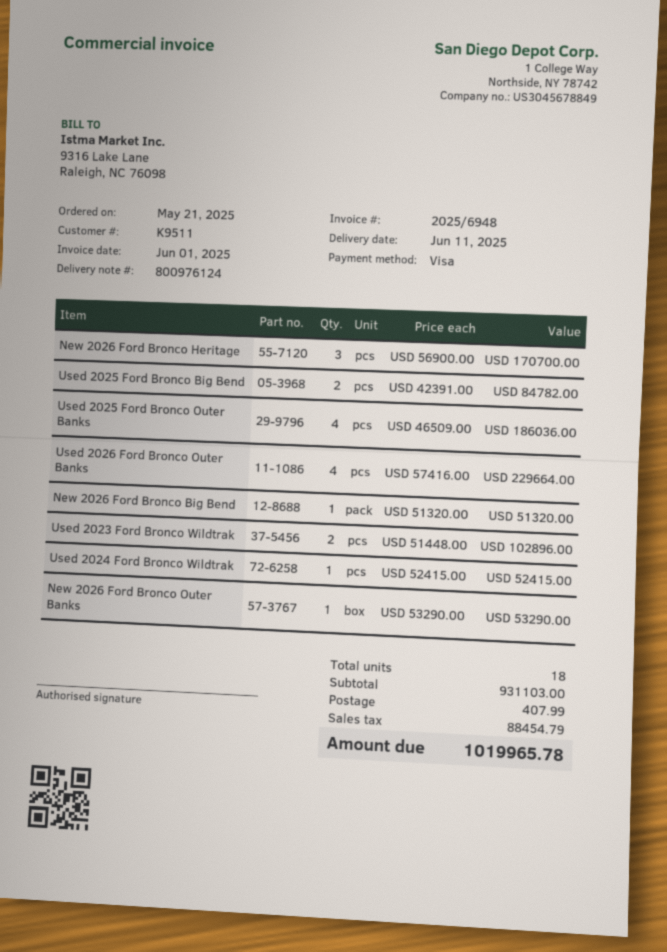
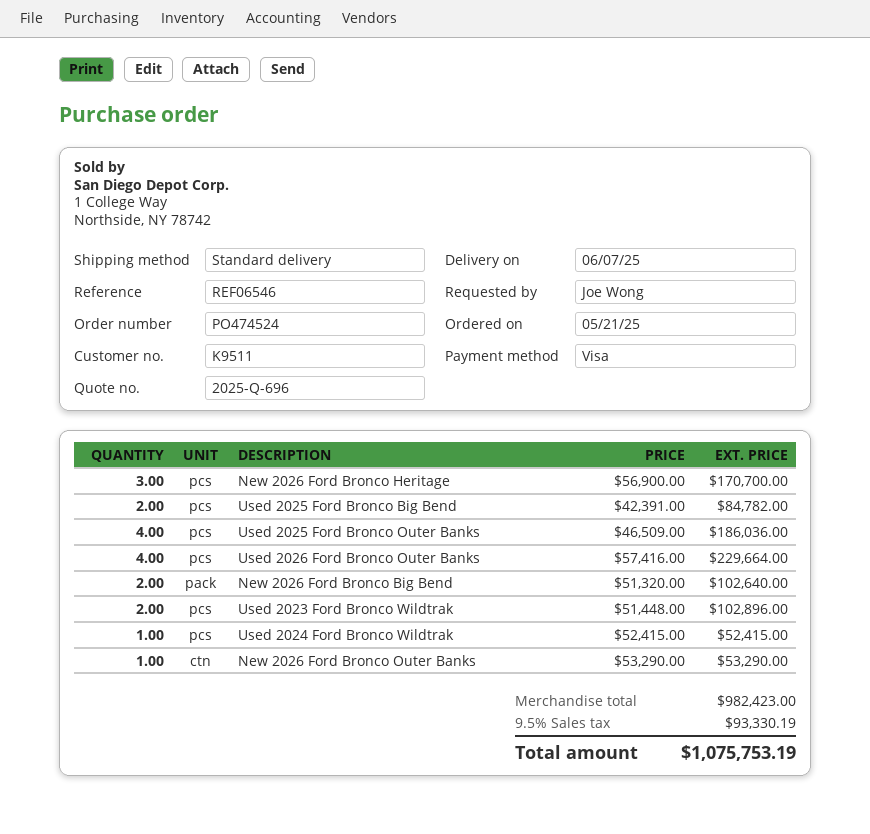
delivery date: 2025-06-11 -> 2025-06-07
New 2026 Ford Bronco Big Bend: 1 x 51320.00 = 51320.00 -> 2 x 51320.00 = 102640.00
subtotal: 931103.00 -> 982423.00
shipping: 407.99 -> none
tax: 88454.79 -> 93330.19
total: 1019965.78 -> 1075753.19

